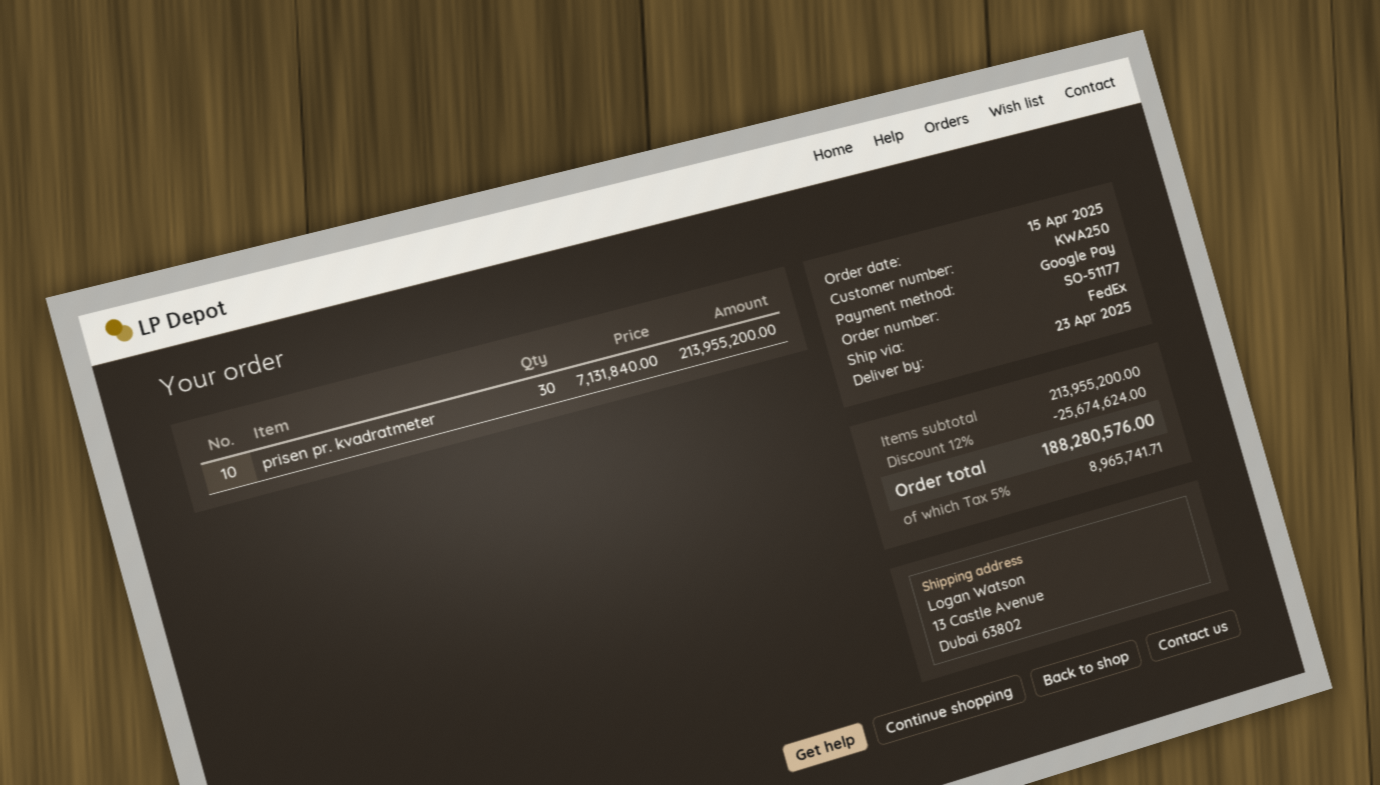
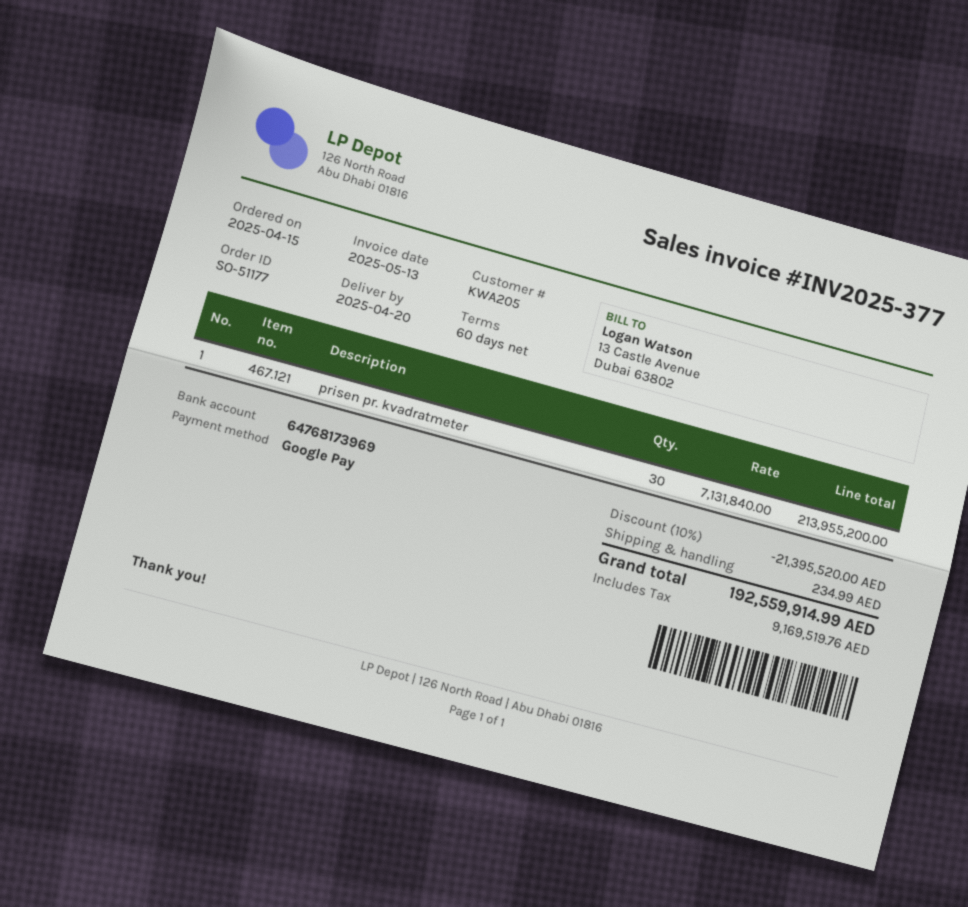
delivery date: 2025-04-23 -> 2025-04-20
customer number: KWA250 -> KWA205
discount: 12% = 25674624.00 -> 10% = 21395520.00
shipping: none -> 234.99
tax: 8965741.71 -> 9169519.76
total: 188280576.00 -> 192559914.99

